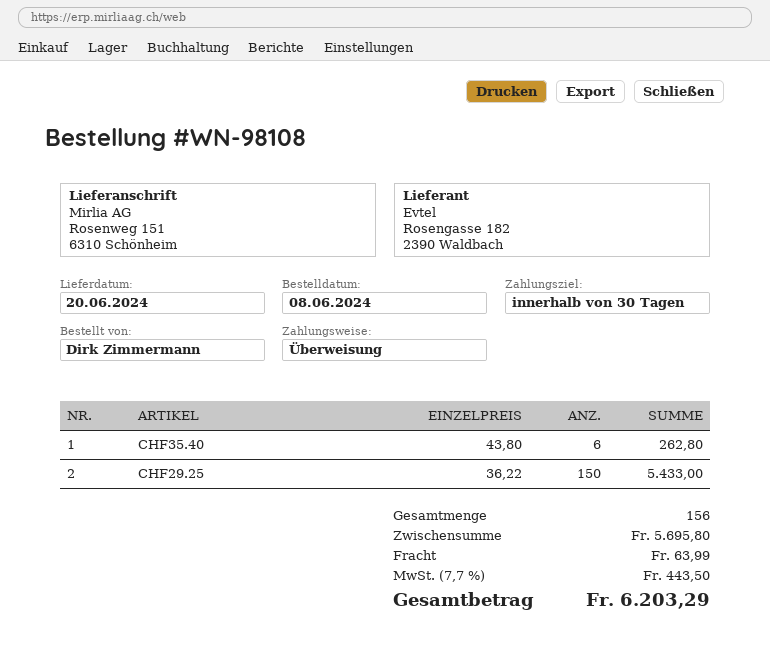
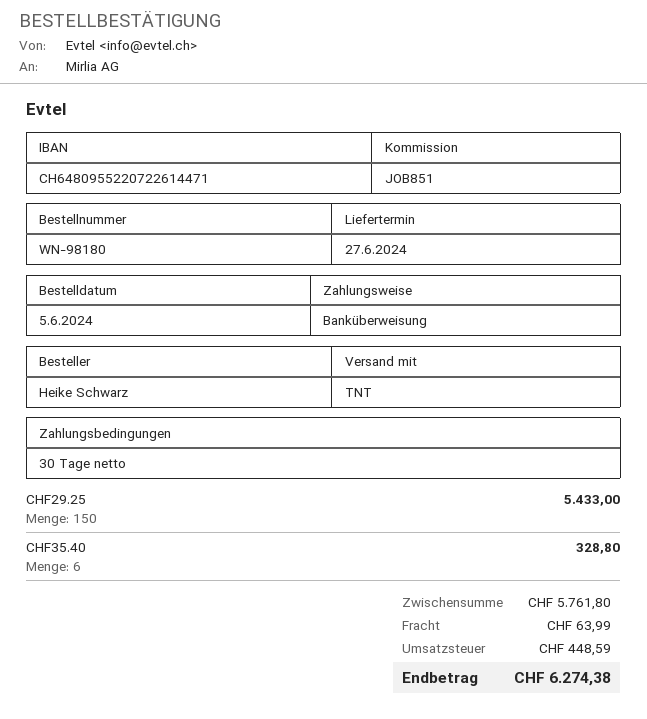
order number: WN-98108 -> WN-98180
order date: 2024-06-08 -> 2024-06-05
delivery date: 2024-06-20 -> 2024-06-27
ordered by: Dirk Zimmermann -> Heike Schwarz
CHF35.40: 6 for 262.80 -> 6 for 328.80
subtotal: 5695.80 -> 5761.80
tax: 443.50 -> 448.59
total: 6203.29 -> 6274.38

